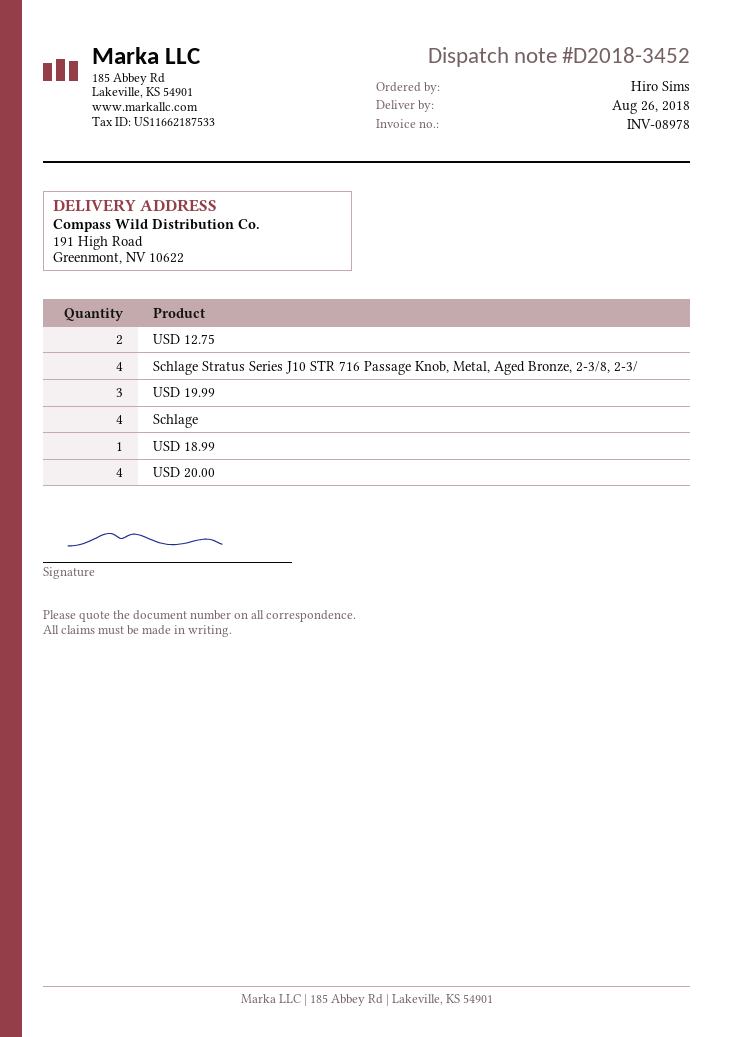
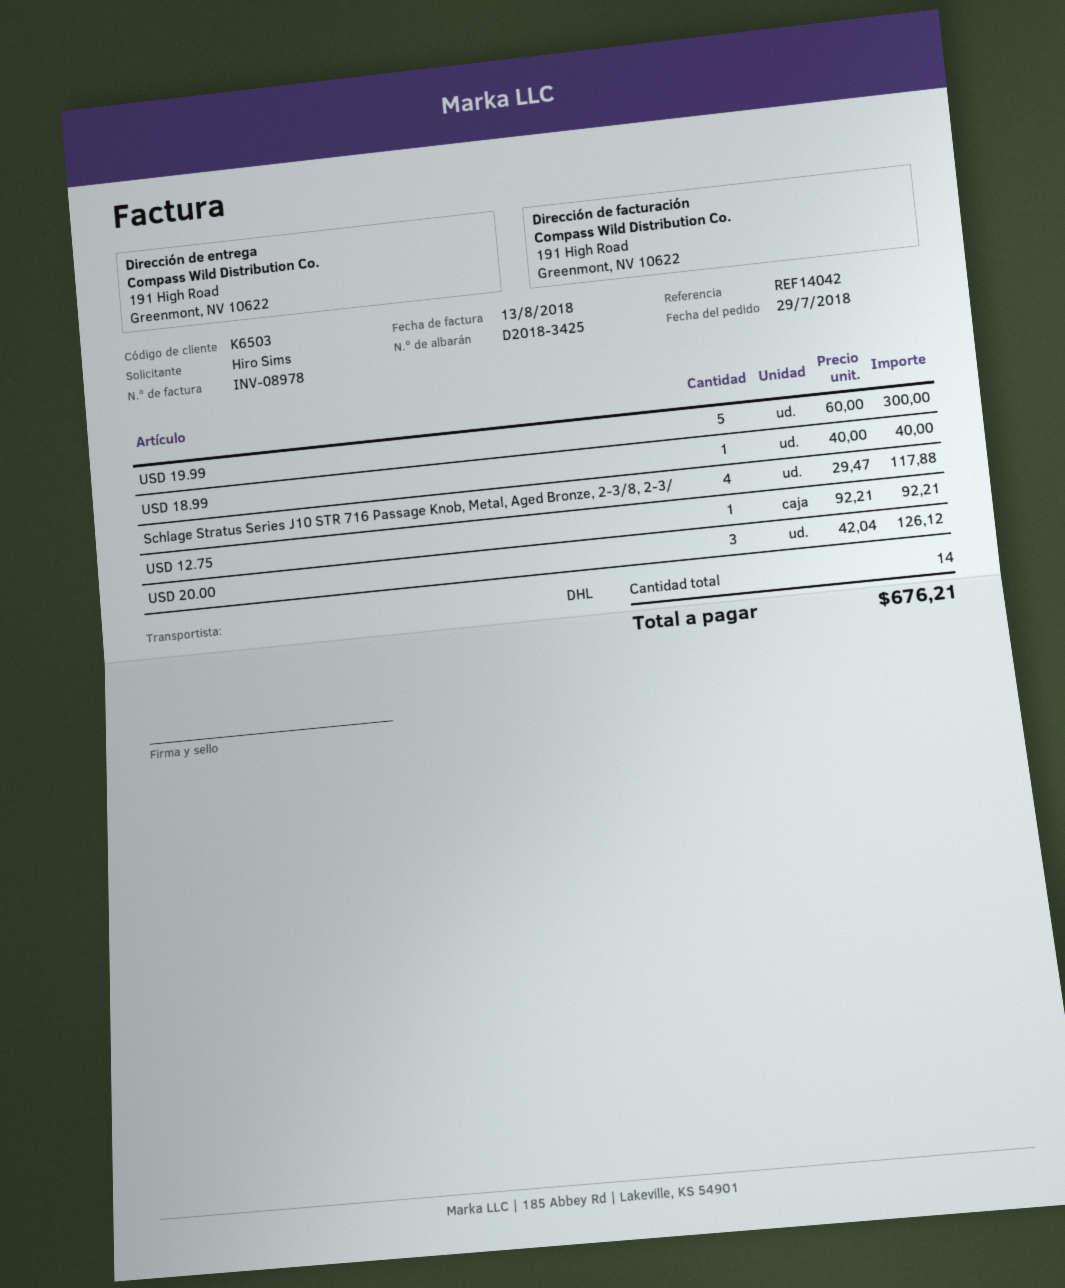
delivery note number: D2018-3452 -> D2018-3425
USD 12.75: 2 -> 1
USD 19.99: 3 -> 5
Schlage: 4 -> none
USD 20.00: 4 -> 3

